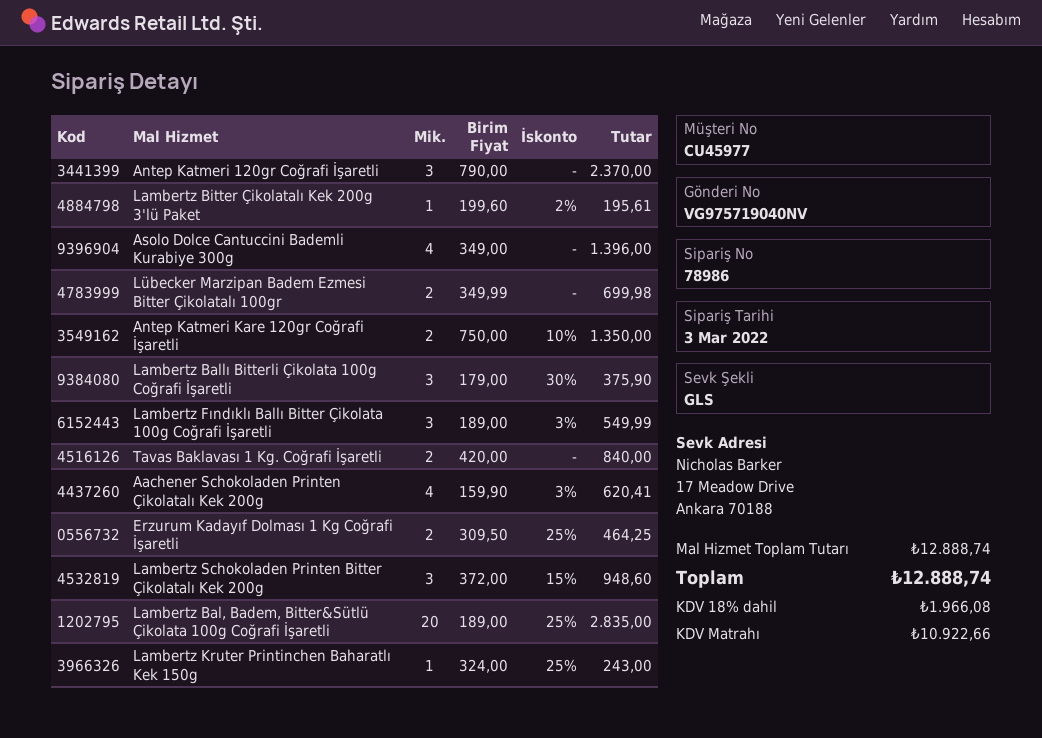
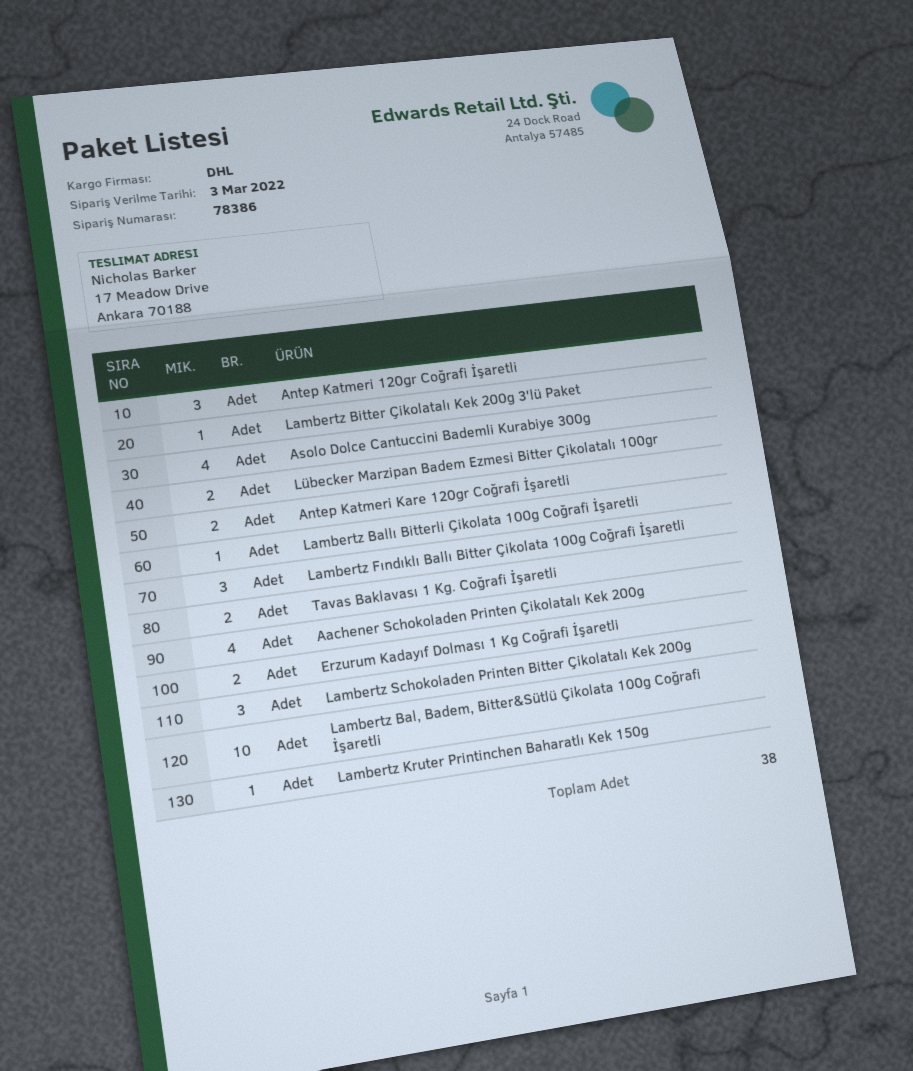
order number: 78986 -> 78386
shipping method: GLS -> DHL
Lambertz Ballı Bitterli Çikolata 100g Coğrafi İşaretli: 3 -> 1
Lambertz Bal, Badem, Bitter&Sütlü Çikolata 100g Coğrafi İşaretli: 20 -> 10

